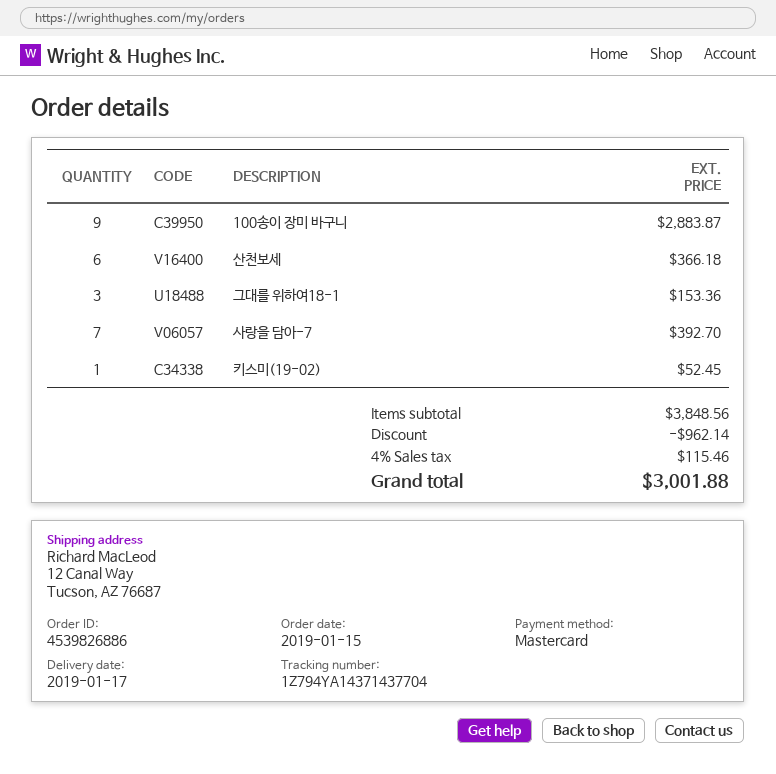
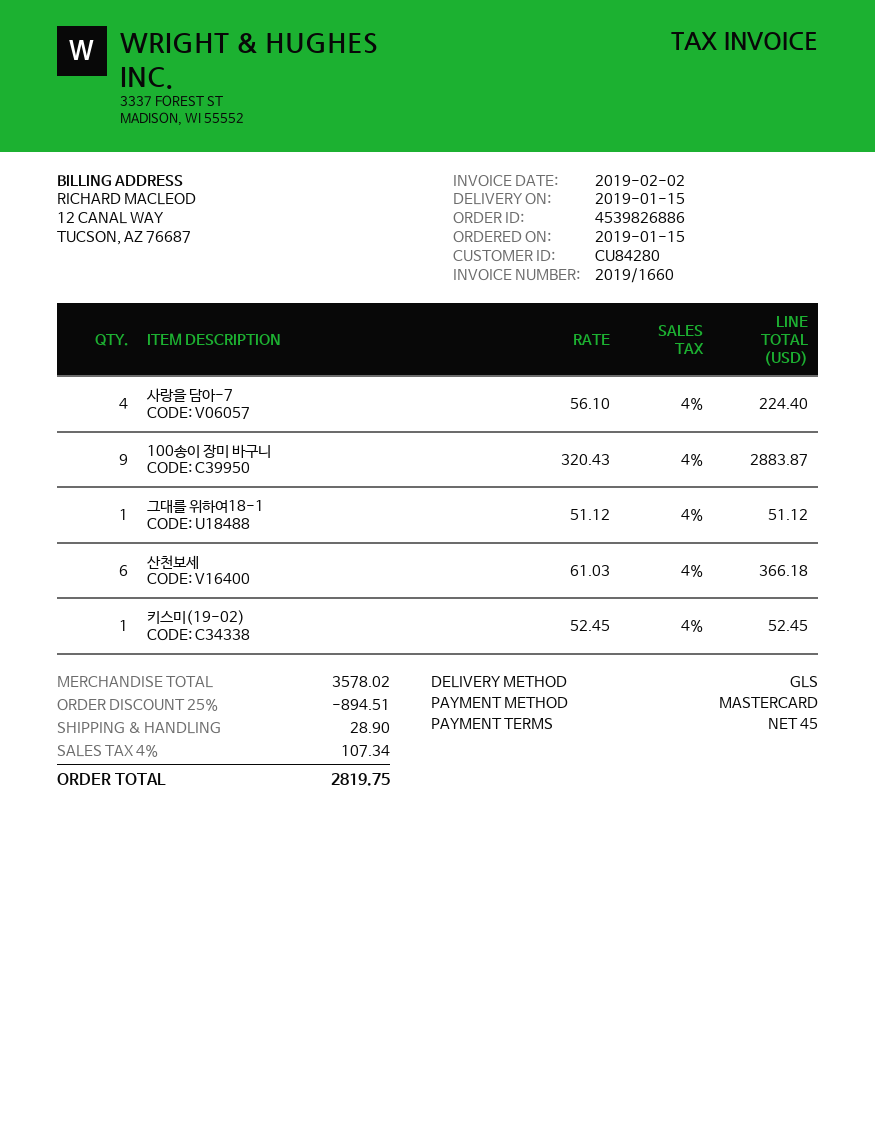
delivery date: 2019-01-17 -> 2019-01-15
그대를 위하여18-1: 3 for 153.36 -> 1 for 51.12
사랑을 담아-7: 7 for 392.70 -> 4 for 224.40
subtotal: 3848.56 -> 3578.02
discount: 962.14 -> 894.51
shipping: none -> 28.90
tax: 4% = 115.46 -> 4% = 107.34
total: 3001.88 -> 2819.75

